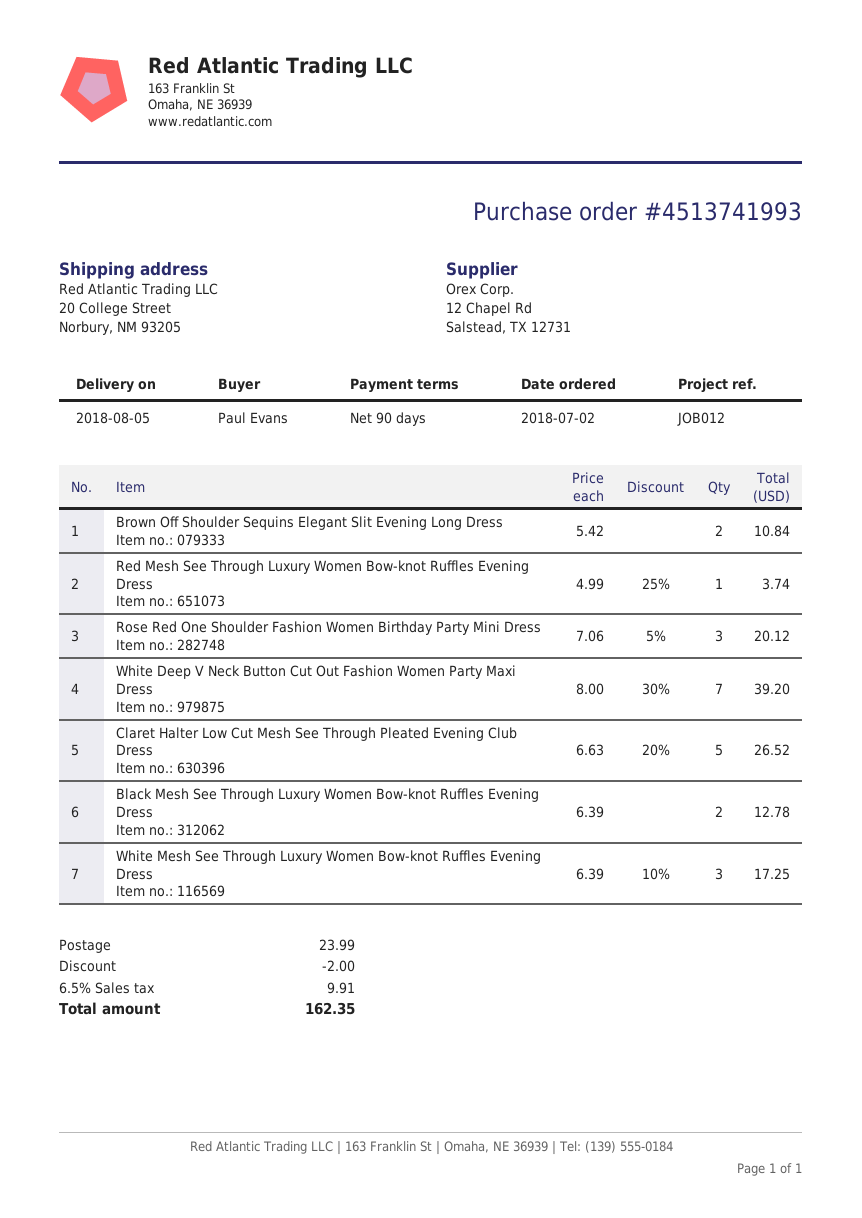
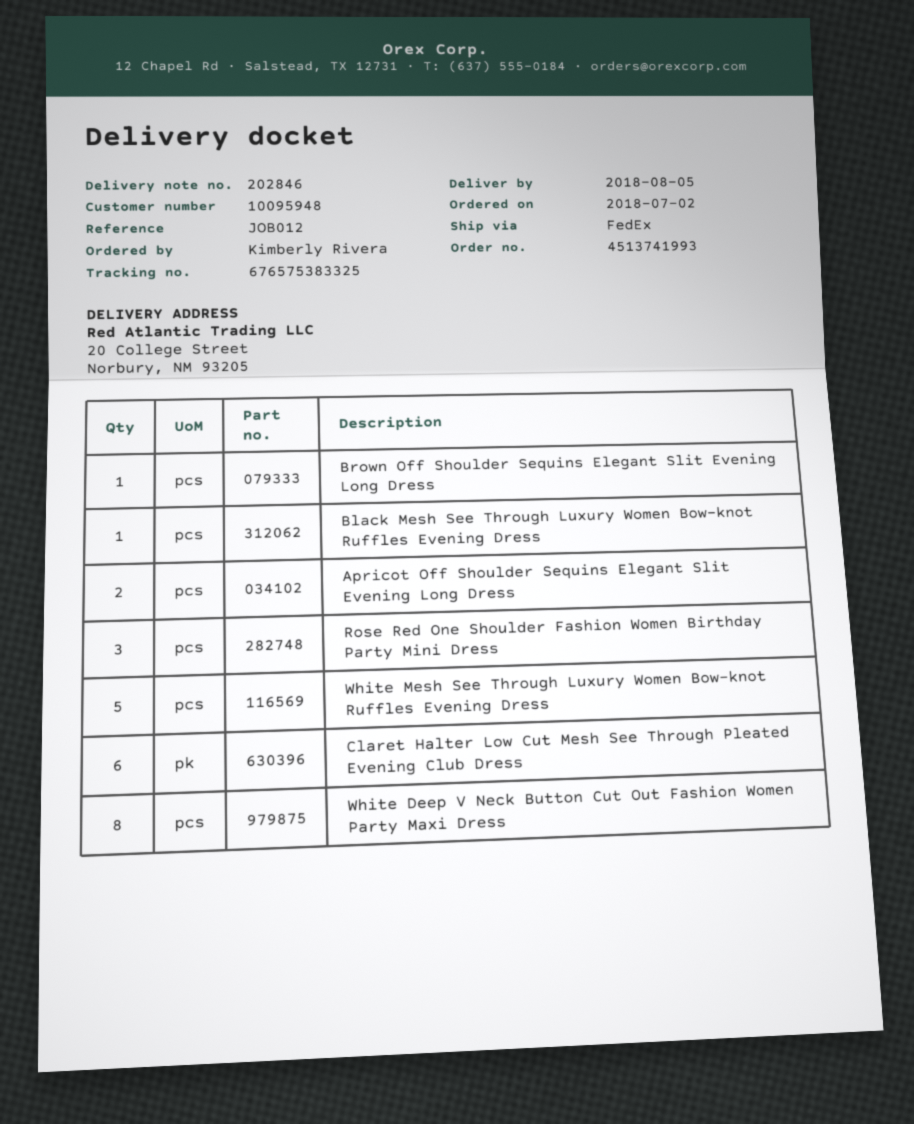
ordered by: Paul Evans -> Kimberly Rivera
Brown Off Shoulder Sequins Elegant Slit Evening Long Dress: 2 -> 1
Red Mesh See Through Luxury Women Bow-knot Ruffles Evening Dress: 1 -> none
White Deep V Neck Button Cut Out Fashion Women Party Maxi Dress: 7 -> 8
Claret Halter Low Cut Mesh See Through Pleated Evening Club Dress: 5 -> 6
Black Mesh See Through Luxury Women Bow-knot Ruffles Evening Dress: 2 -> 1
White Mesh See Through Luxury Women Bow-knot Ruffles Evening Dress: 3 -> 5
Apricot Off Shoulder Sequins Elegant Slit Evening Long Dress: none -> 2

